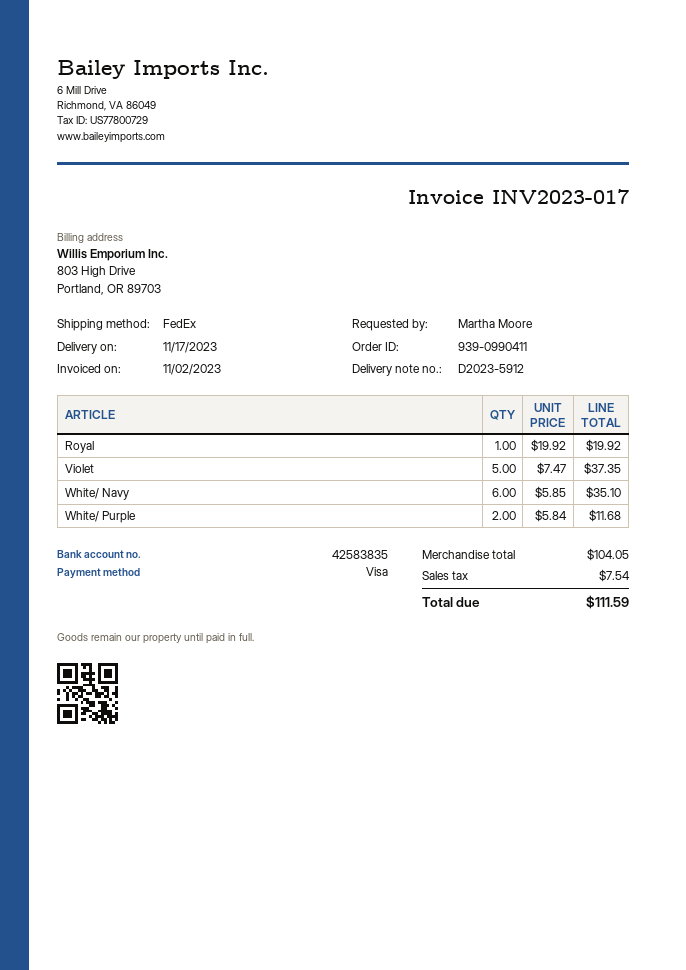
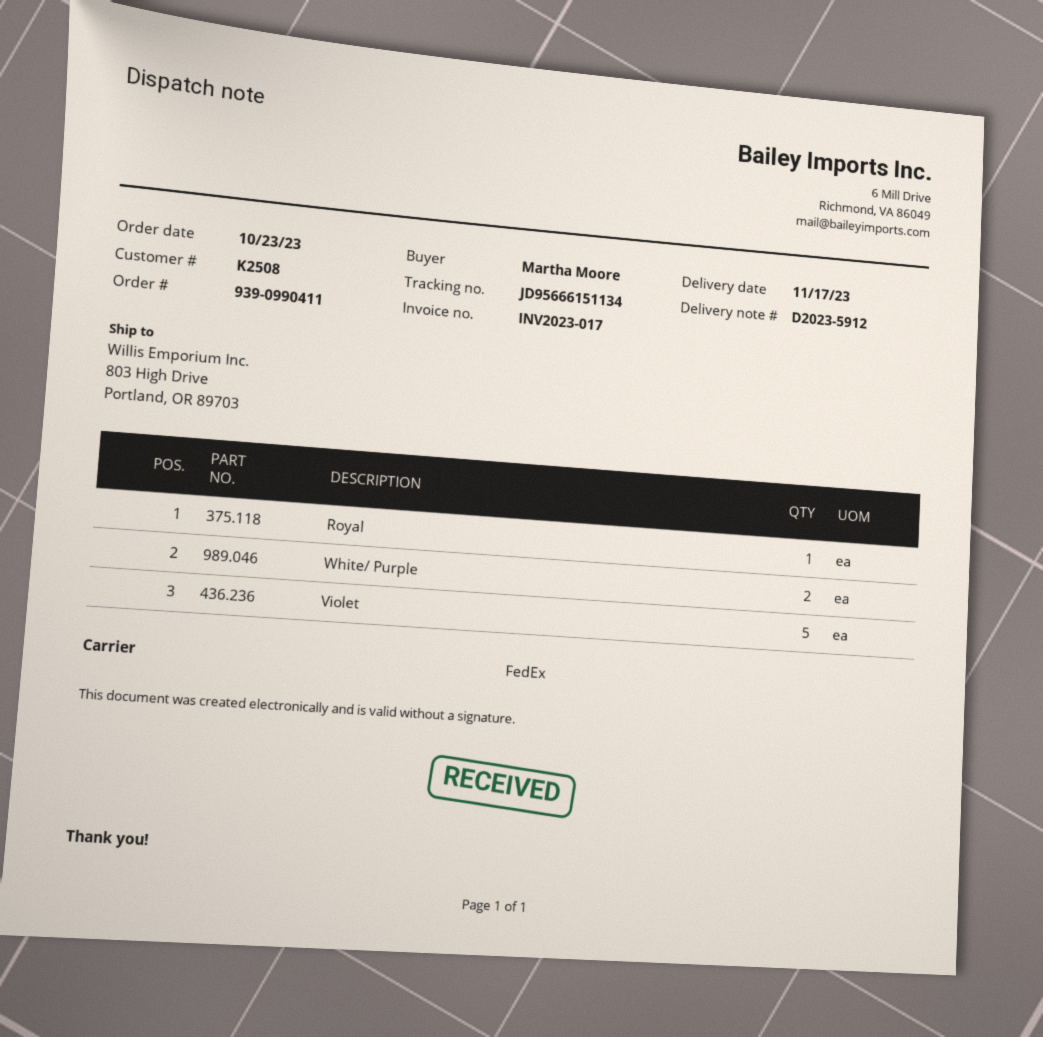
White/ Navy: 6 -> none

